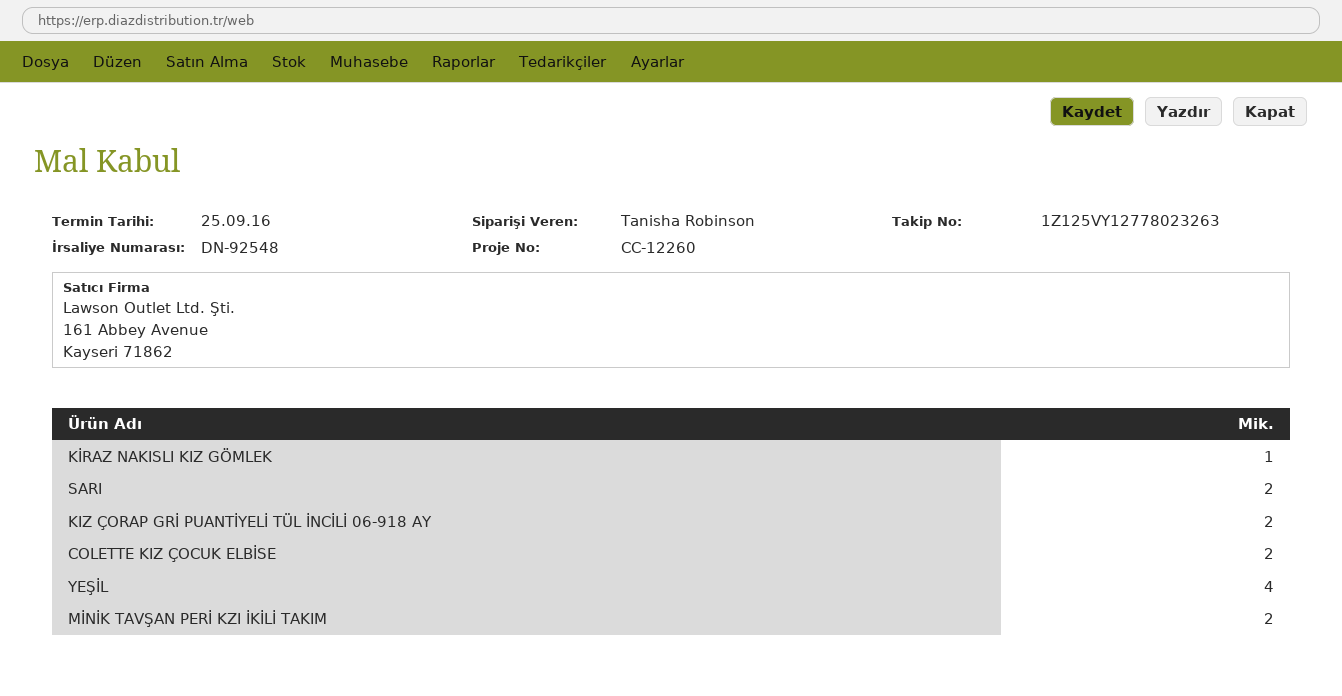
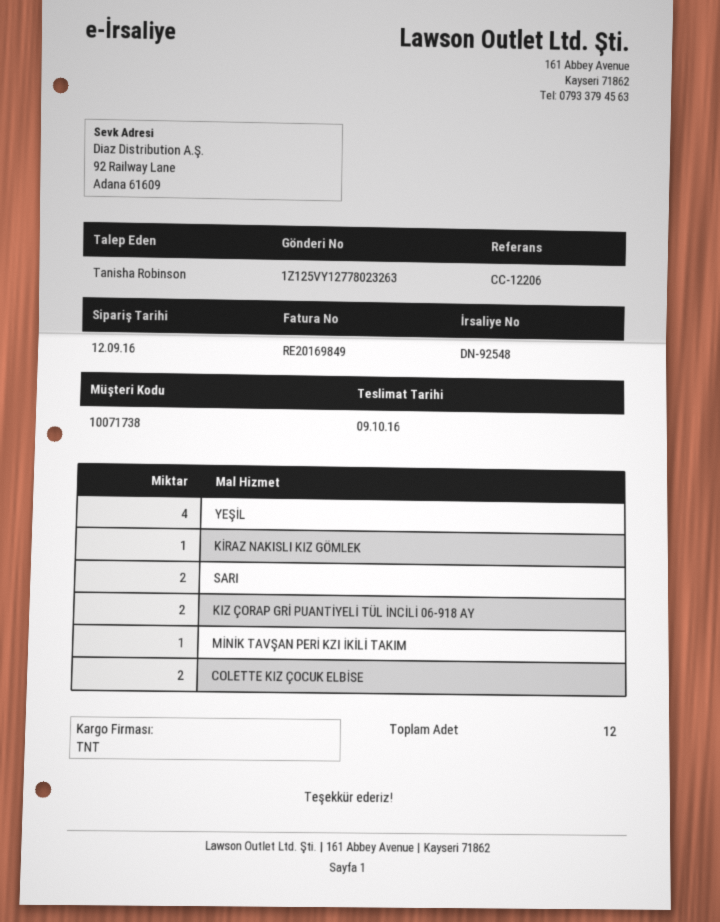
delivery date: 2016-09-25 -> 2016-10-09
reference: CC-12260 -> CC-12206
MİNİK TAVŞAN PERİ KZI İKİLİ TAKIM: 2 -> 1

